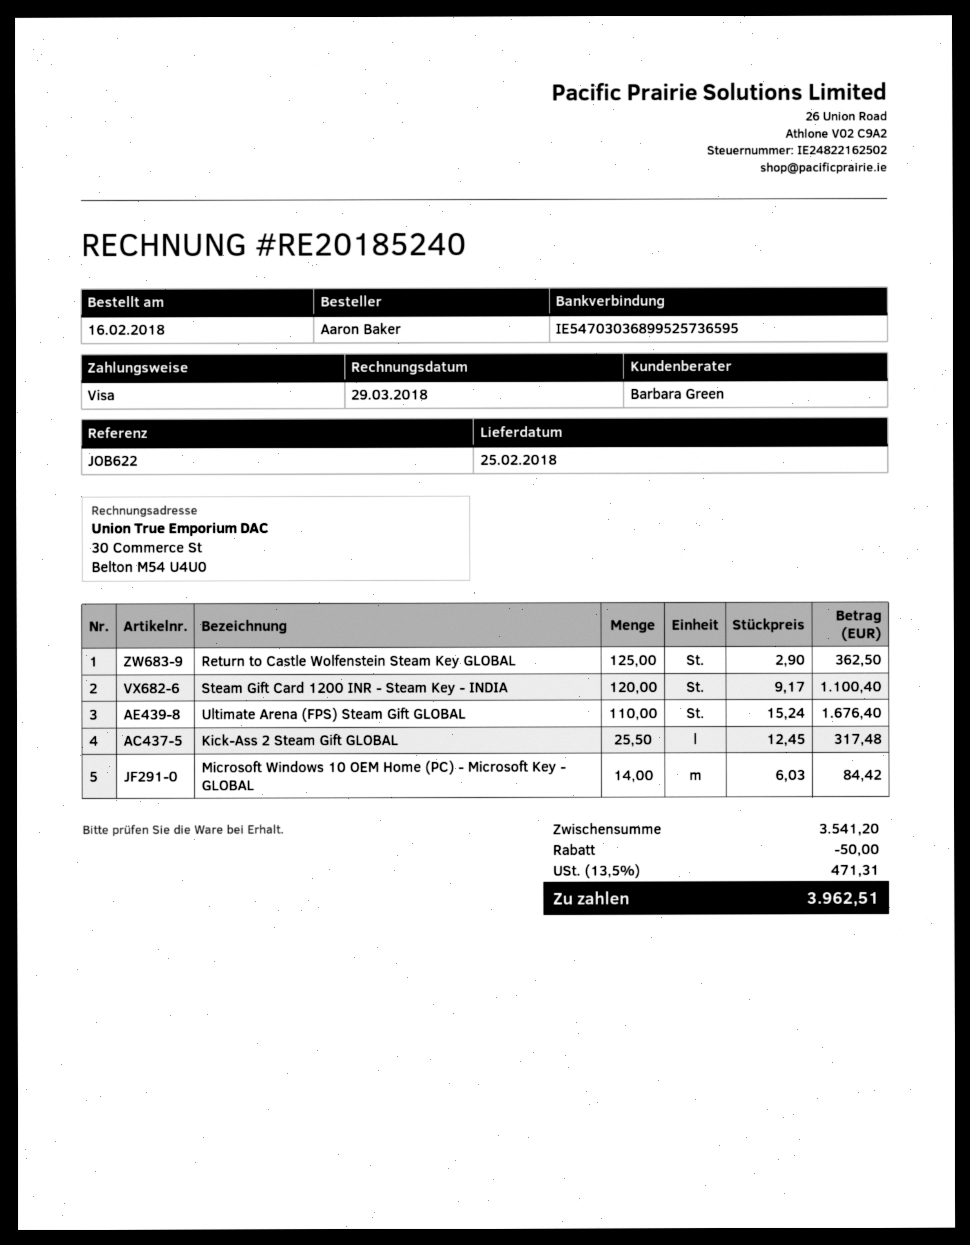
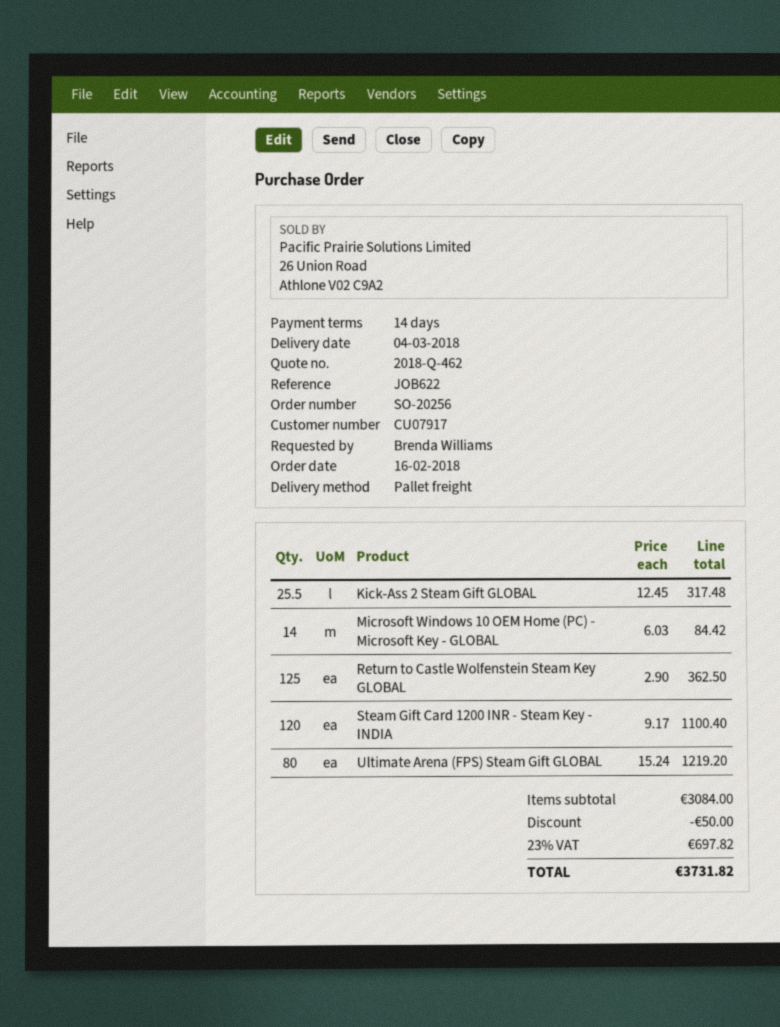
delivery date: 2018-02-25 -> 2018-03-04
ordered by: Aaron Baker -> Brenda Williams
Ultimate Arena (FPS) Steam Gift GLOBAL: 110 x 15.24 = 1676.40 -> 80 x 15.24 = 1219.20
subtotal: 3541.20 -> 3084.00
tax: 13.5% = 471.31 -> 23% = 697.82
total: 3962.51 -> 3731.82

